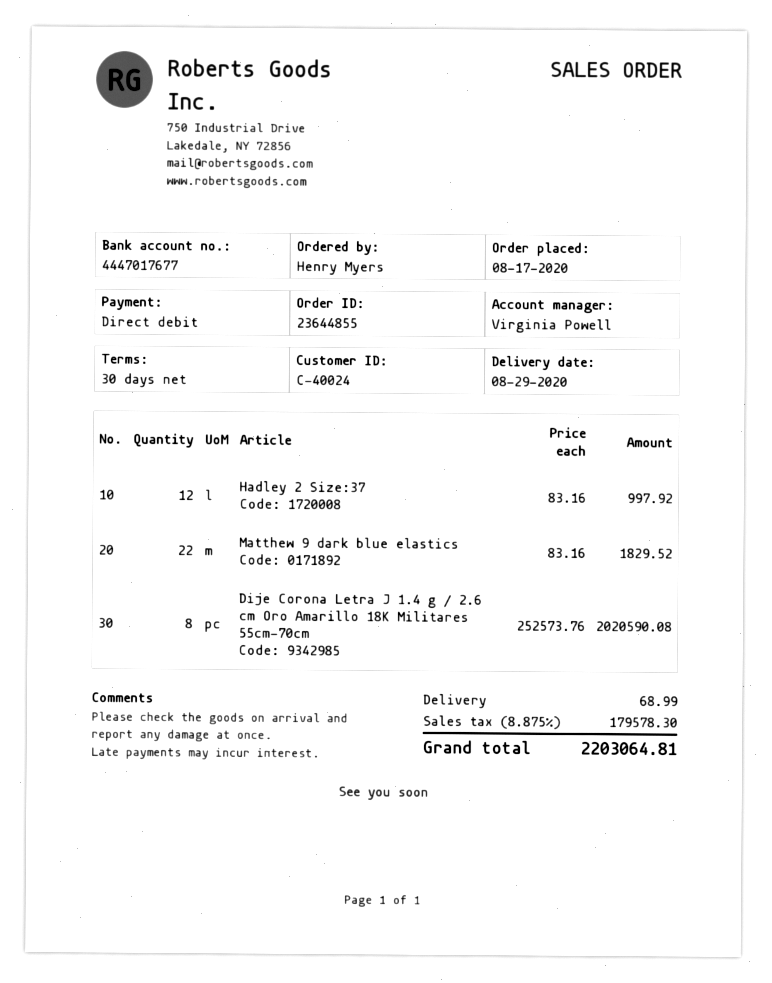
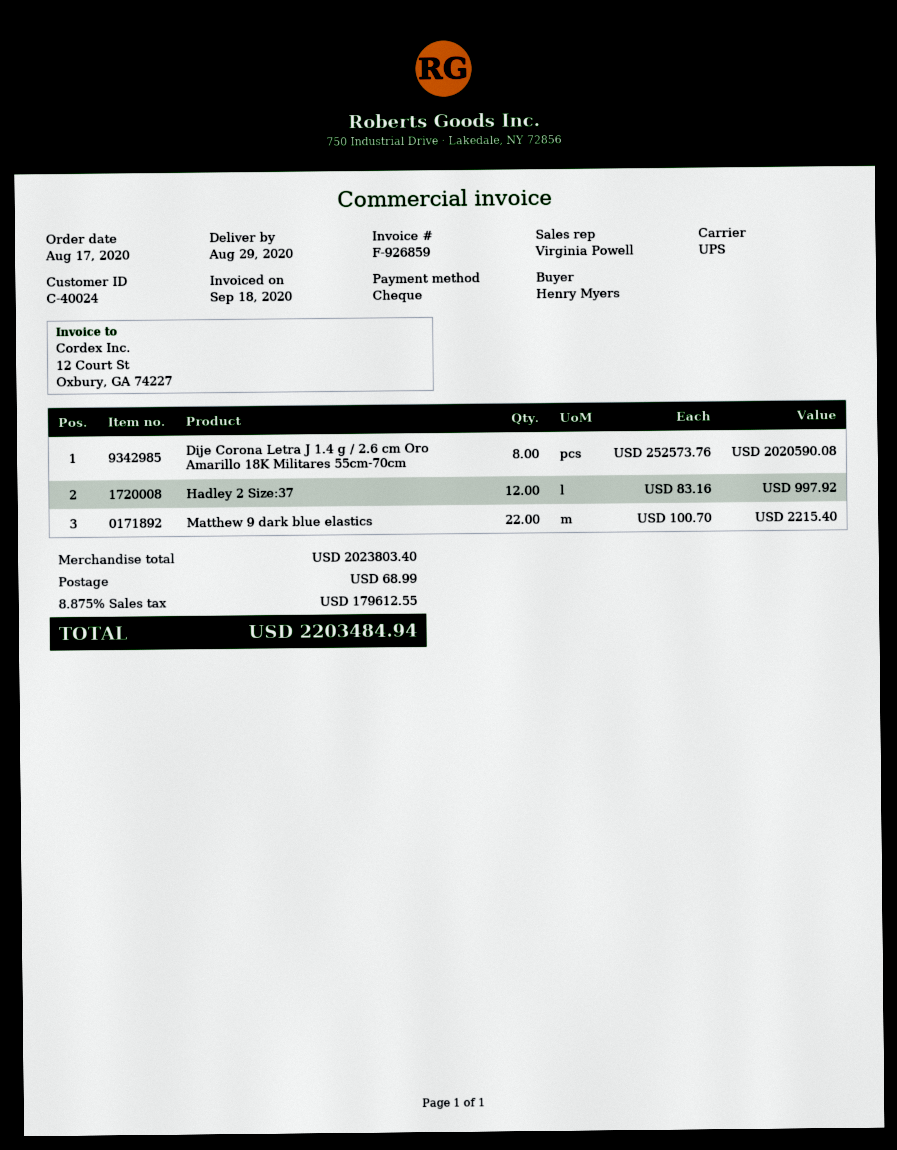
payment method: direct debit -> cheque
Matthew 9 dark blue elastics: 22 x 83.16 = 1829.52 -> 22 x 100.70 = 2215.40
tax: 8.875% = 179578.30 -> 8.875% = 179612.55
total: 2203064.81 -> 2203484.94

